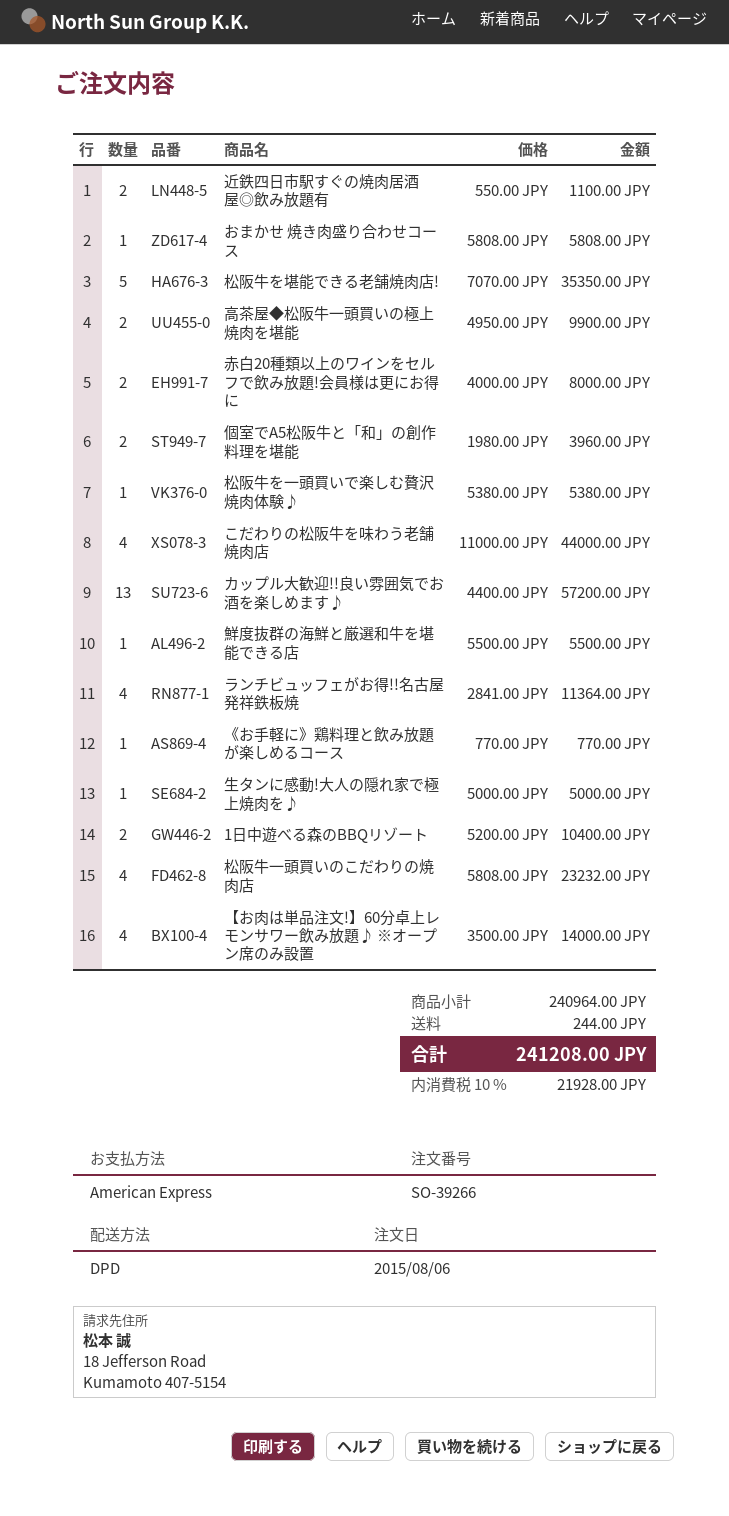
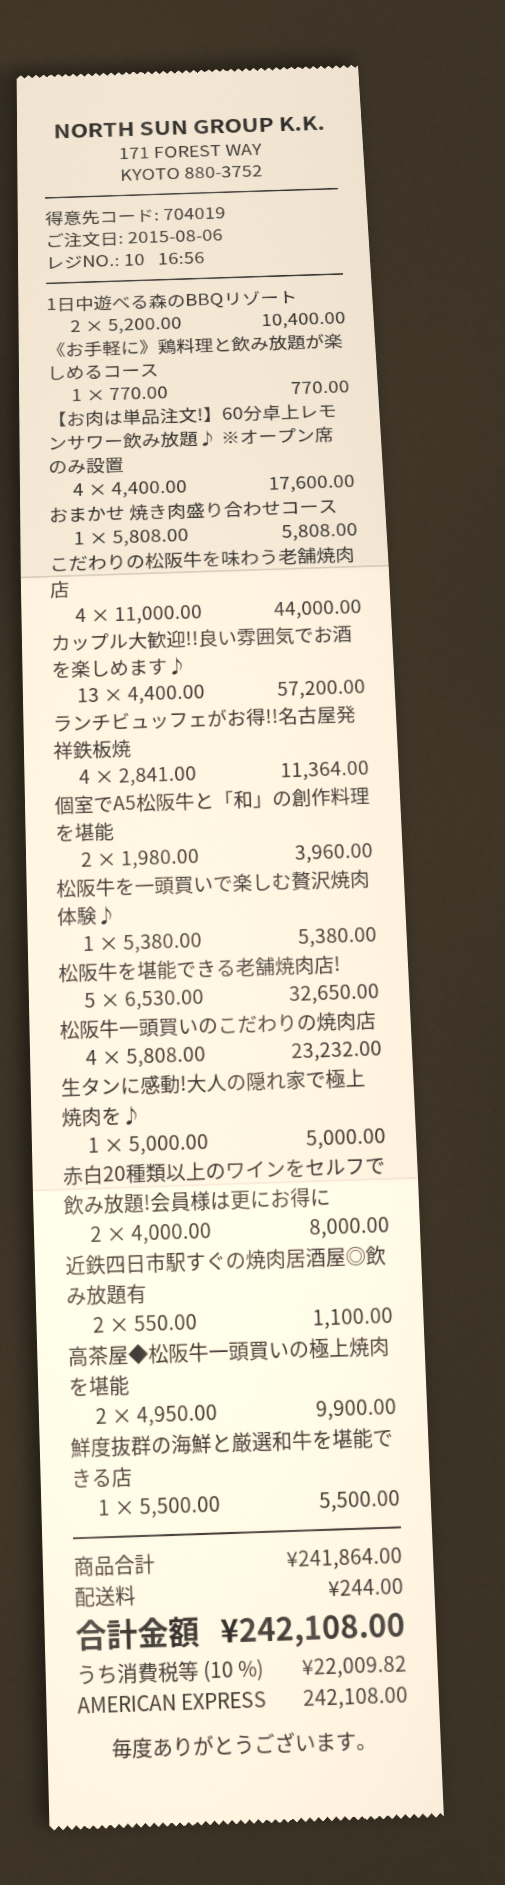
松阪牛を堪能できる老舗焼肉店!: 5 x 7070.00 = 35350.00 -> 5 x 6530.00 = 32650.00
【お肉は単品注文!】60分卓上レモンサワー飲み放題♪ ※オープン席のみ設置: 4 x 3500.00 = 14000.00 -> 4 x 4400.00 = 17600.00
subtotal: 240964.00 -> 241864.00
tax: 10% = 21928.00 -> 10% = 22009.82
total: 241208.00 -> 242108.00

